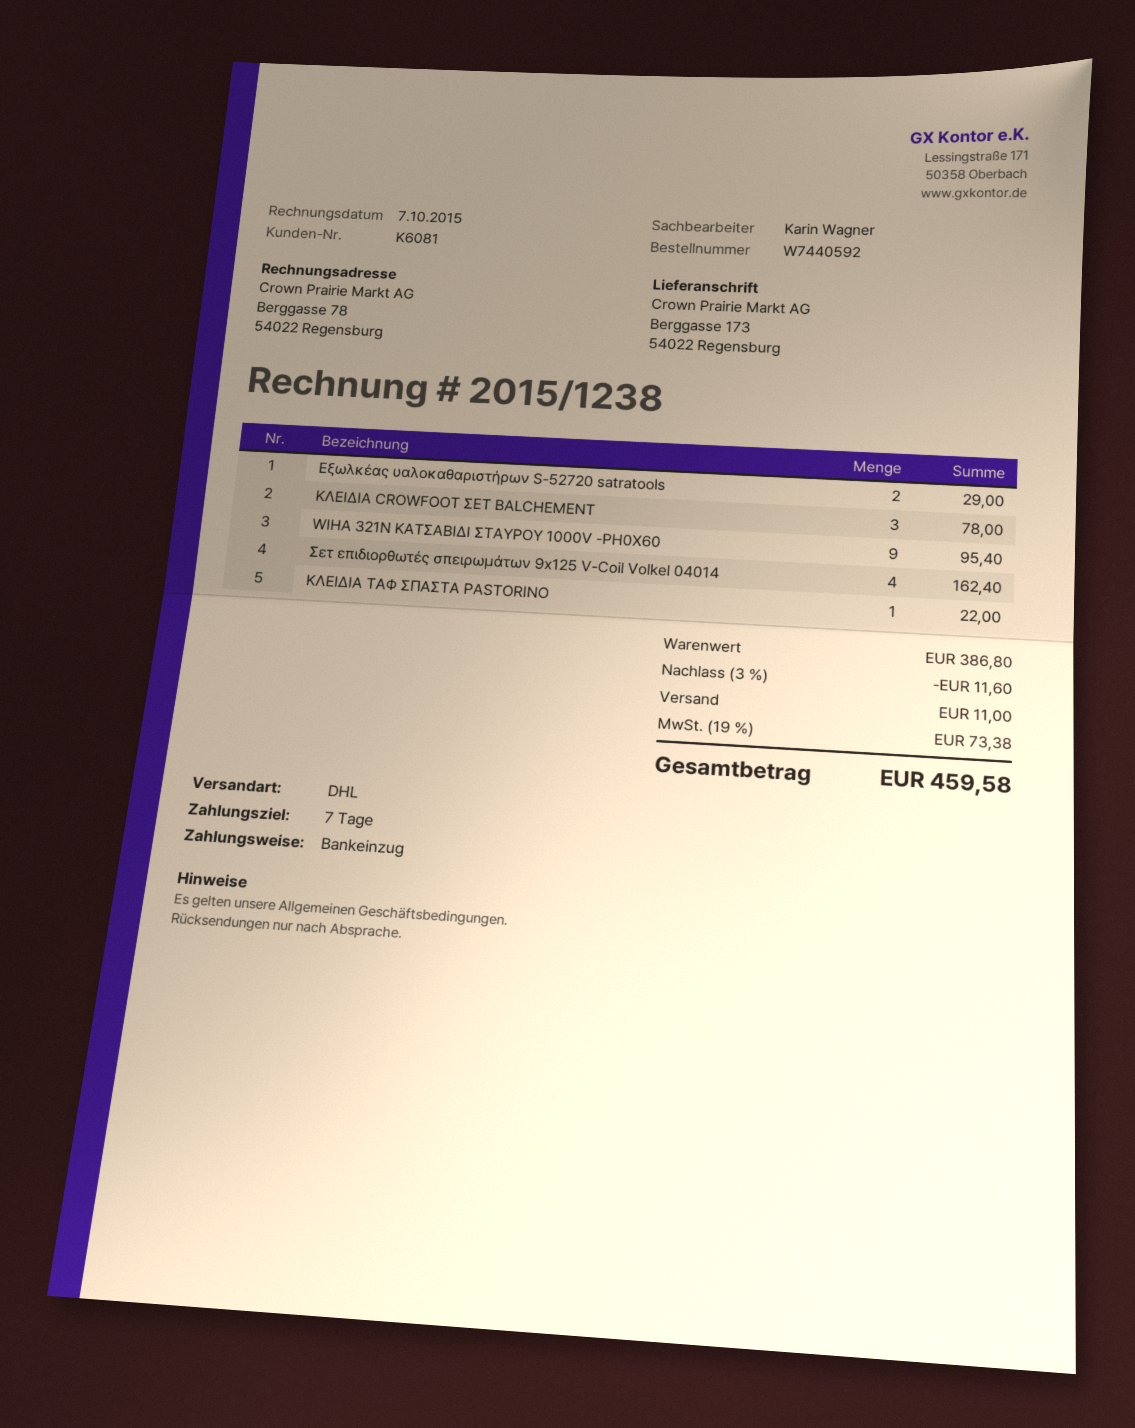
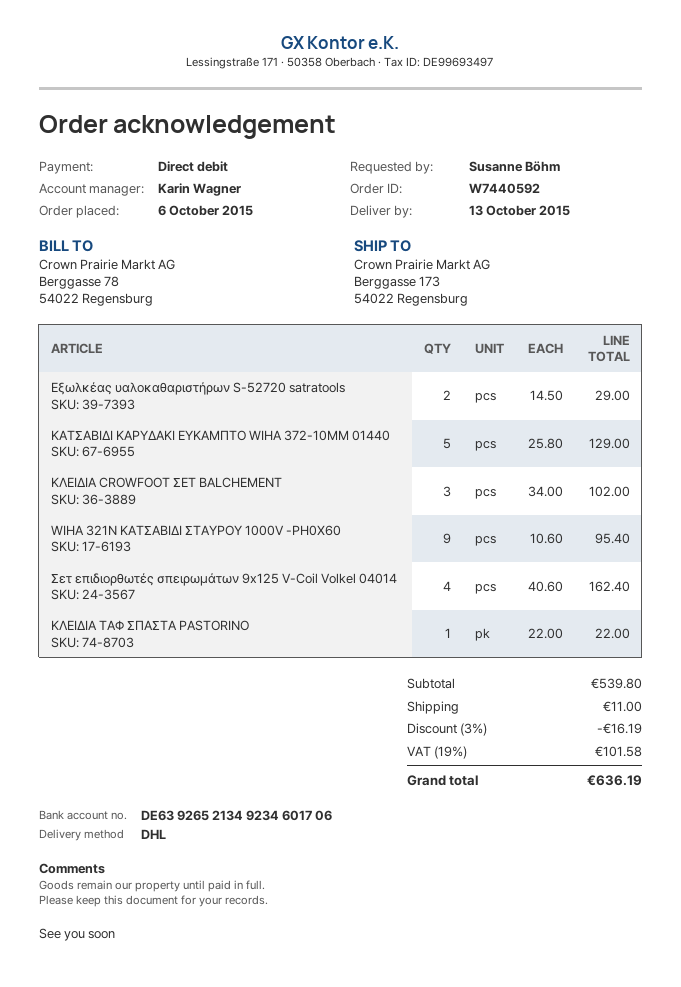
ΚΛΕΙΔΙΑ CROWFOOT ΣΕΤ BALCHEMENT: 3 for 78.00 -> 3 for 102.00
ΚΑΤΣΑΒΙΔΙ ΚΑΡΥΔΑΚΙ ΕΥΚΑΜΠΤΟ WIHA 372-10MM 01440: none -> 5 for 129.00
subtotal: 386.80 -> 539.80
discount: 3% = 11.60 -> 3% = 16.19
tax: 19% = 73.38 -> 19% = 101.58
total: 459.58 -> 636.19

